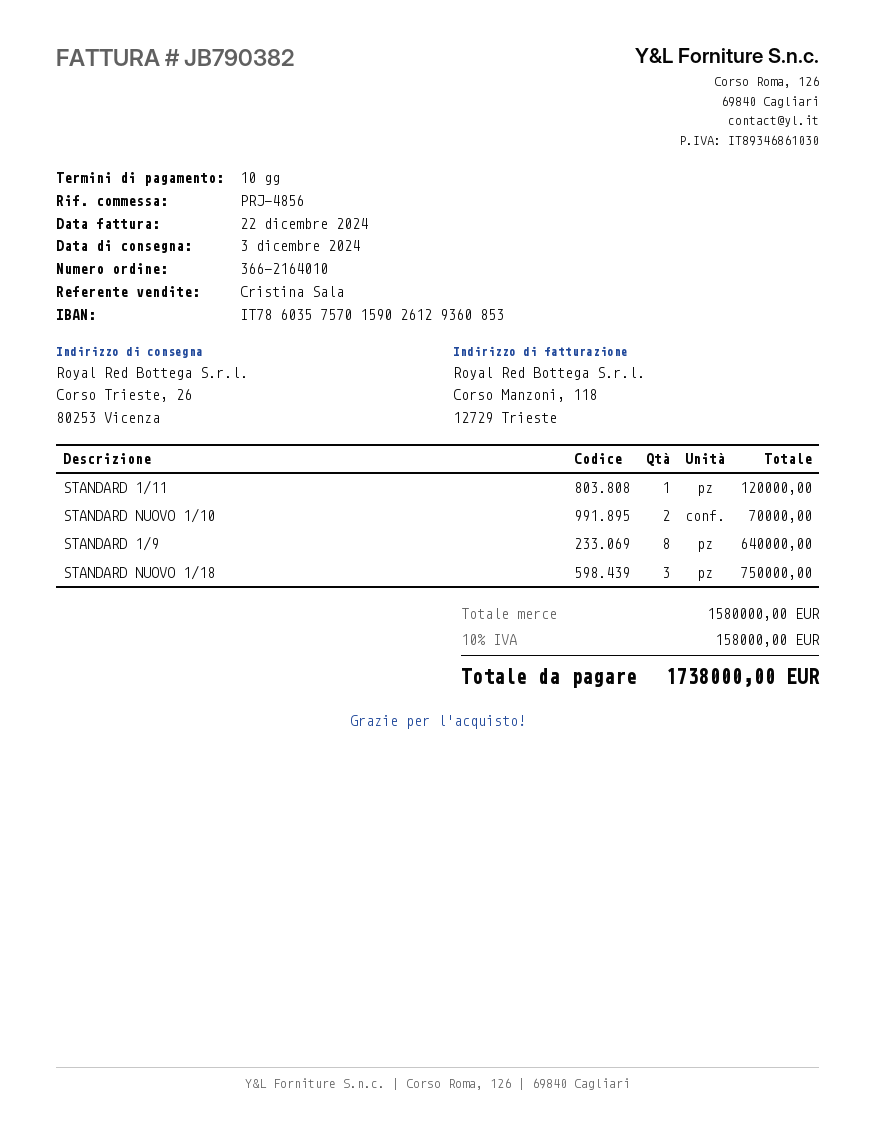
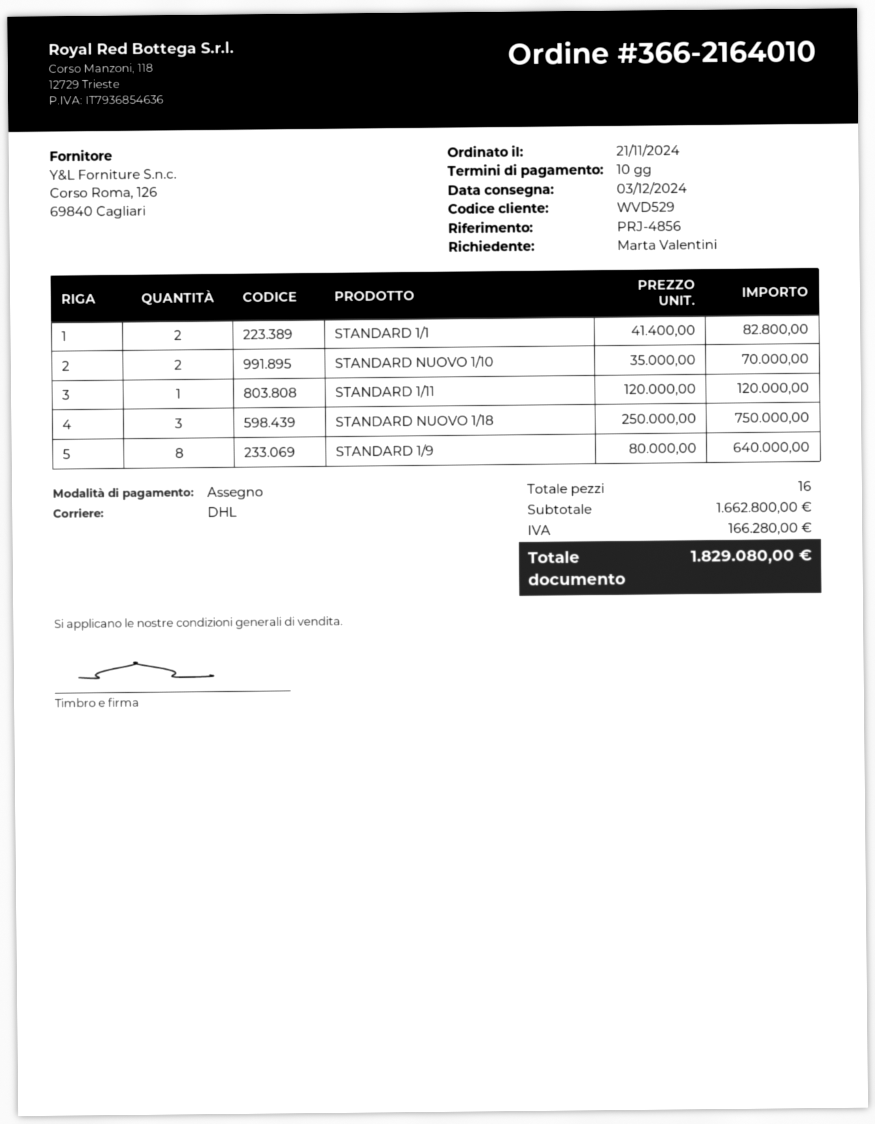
STANDARD 1/1: none -> 2 for 82800.00
subtotal: 1580000.00 -> 1662800.00
tax: 158000.00 -> 166280.00
total: 1738000.00 -> 1829080.00

